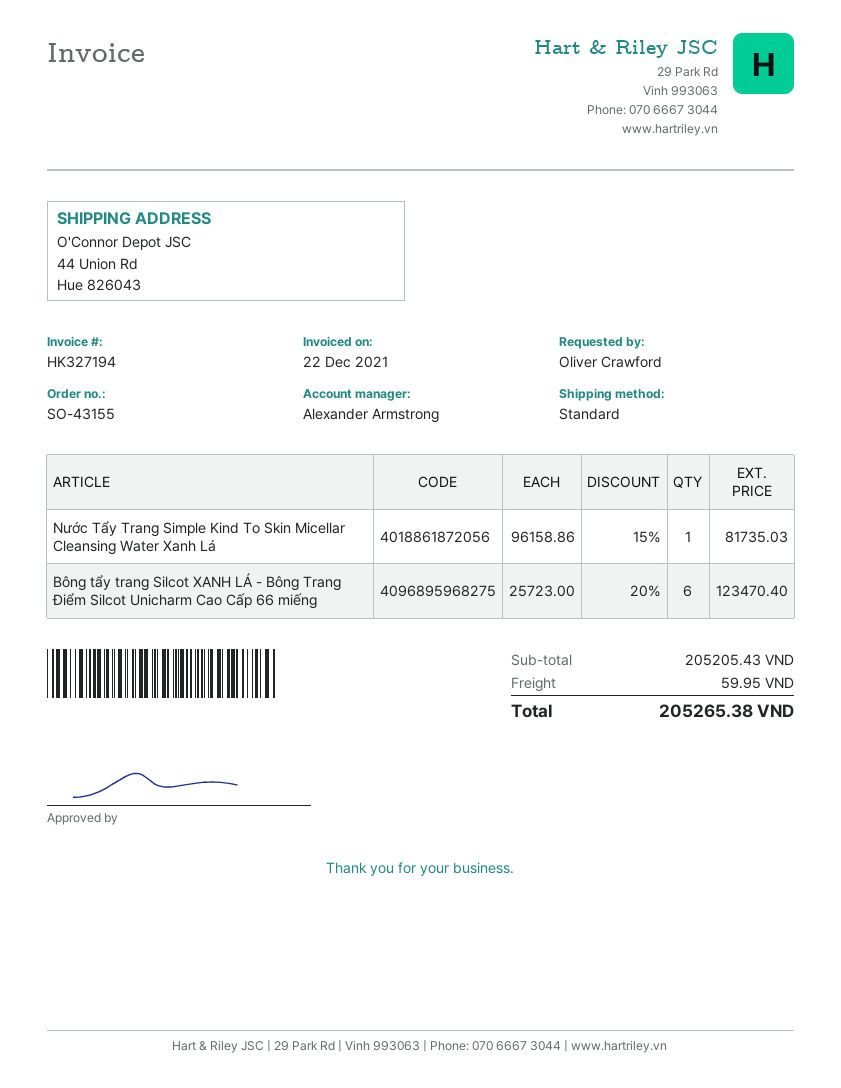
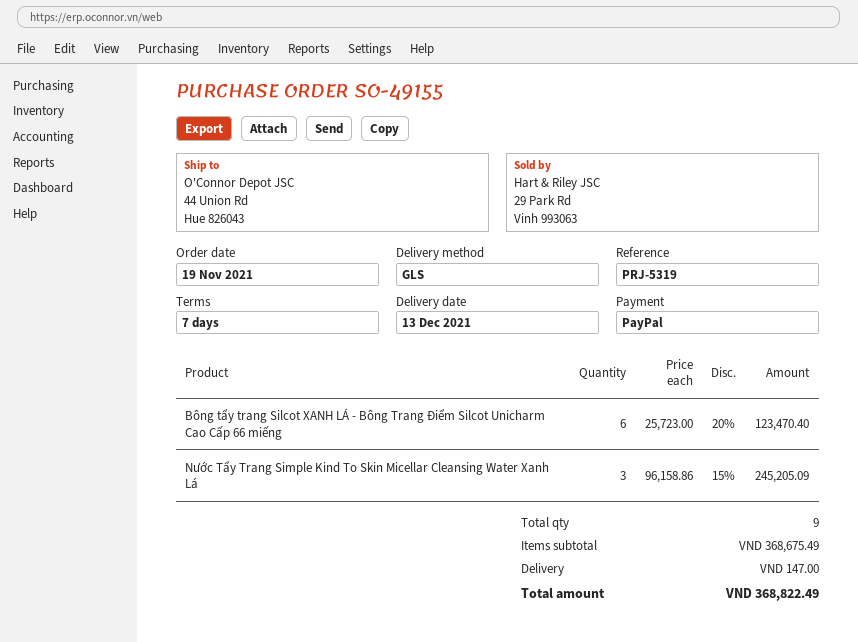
order number: SO-43155 -> SO-49155
shipping method: standard -> GLS
Nước Tẩy Trang Simple Kind To Skin Micellar Cleansing Water Xanh Lá: 1 x 96158.86 - 15% = 81735.03 -> 3 x 96158.86 - 15% = 245205.09
subtotal: 205205.43 -> 368675.49
shipping: 59.95 -> 147.00
total: 205265.38 -> 368822.49

